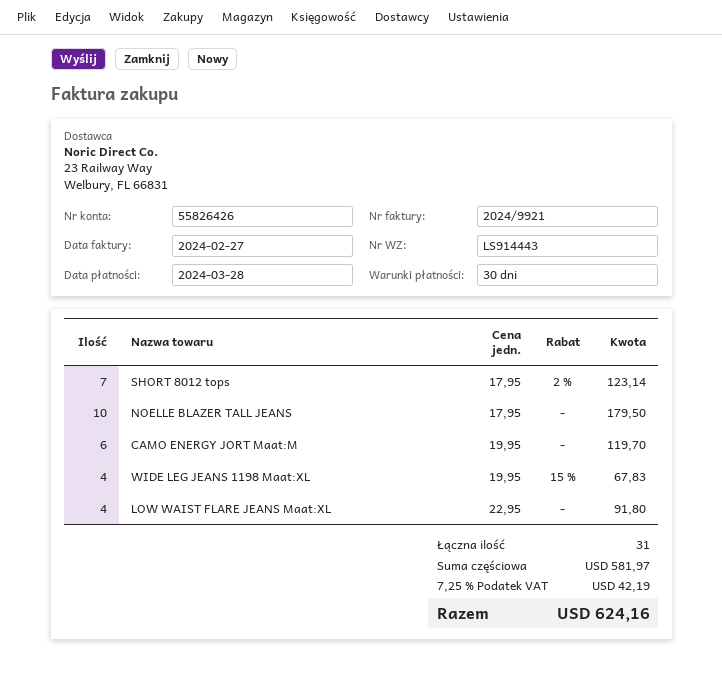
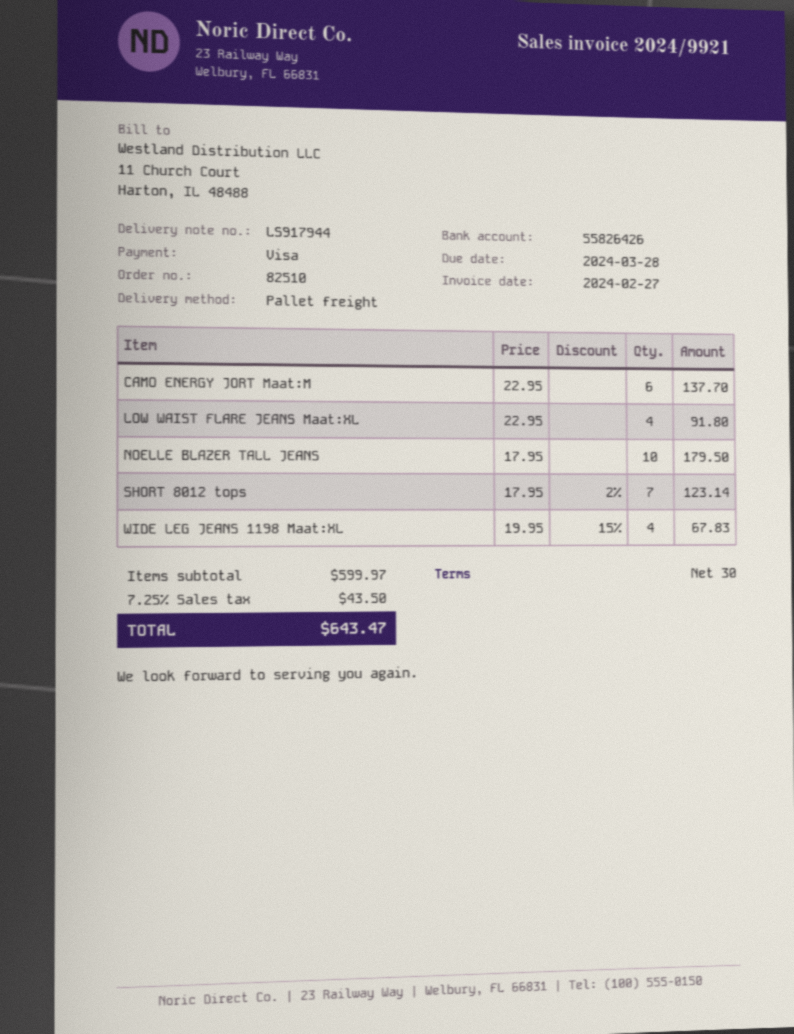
delivery note number: LS914443 -> LS917944
CAMO ENERGY JORT Maat:M: 6 x 19.95 = 119.70 -> 6 x 22.95 = 137.70
subtotal: 581.97 -> 599.97
tax: 7.25% = 42.19 -> 7.25% = 43.50
total: 624.16 -> 643.47

